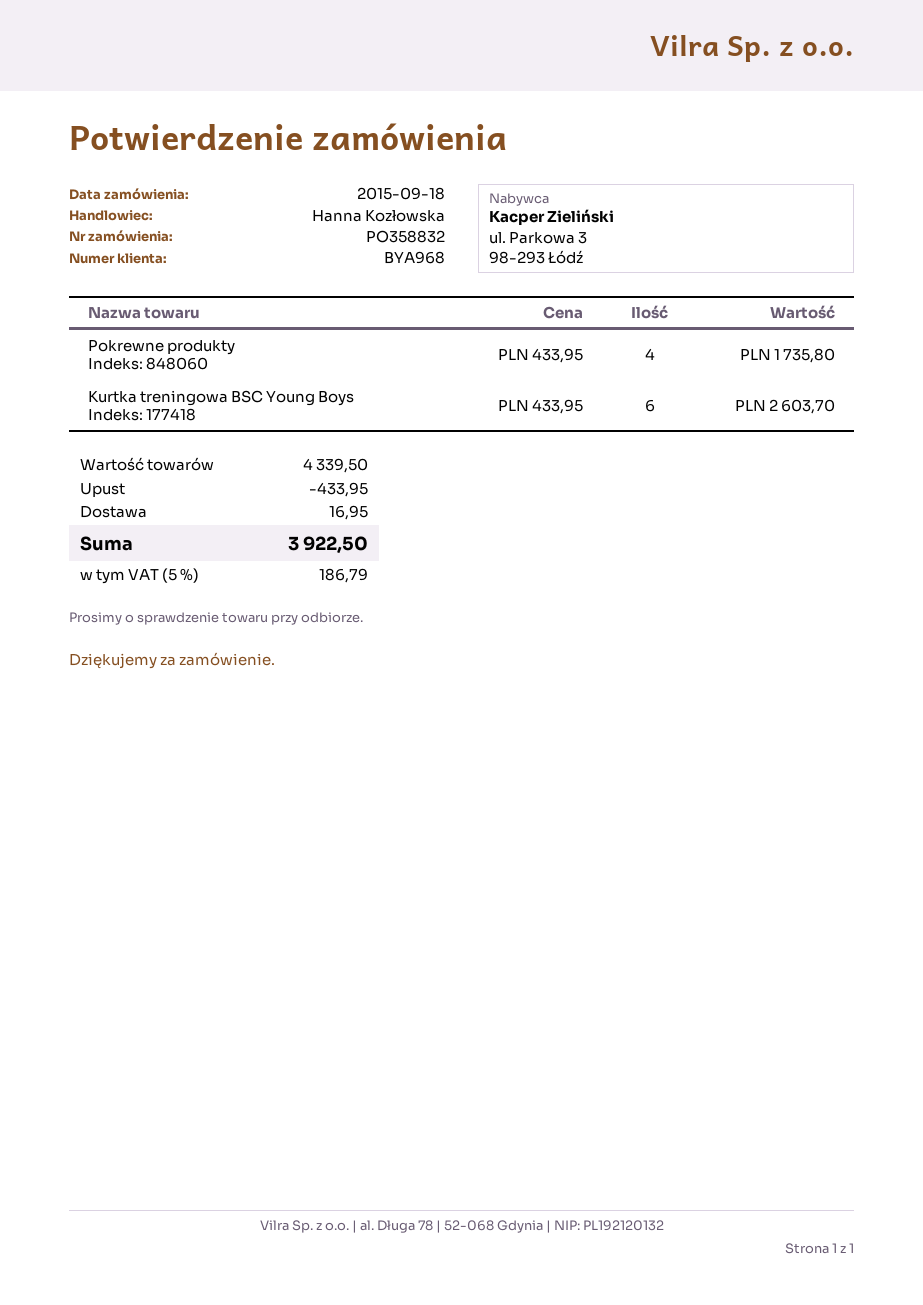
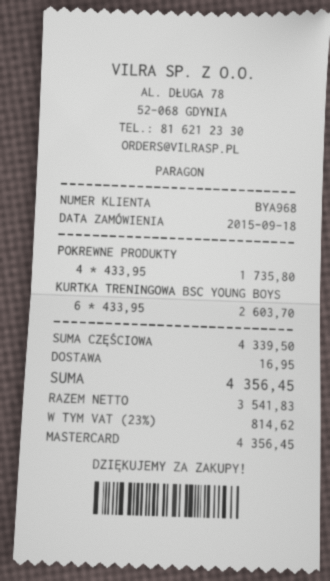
discount: 433.95 -> none
tax: 5% = 186.79 -> 23% = 814.62
total: 3922.50 -> 4356.45

